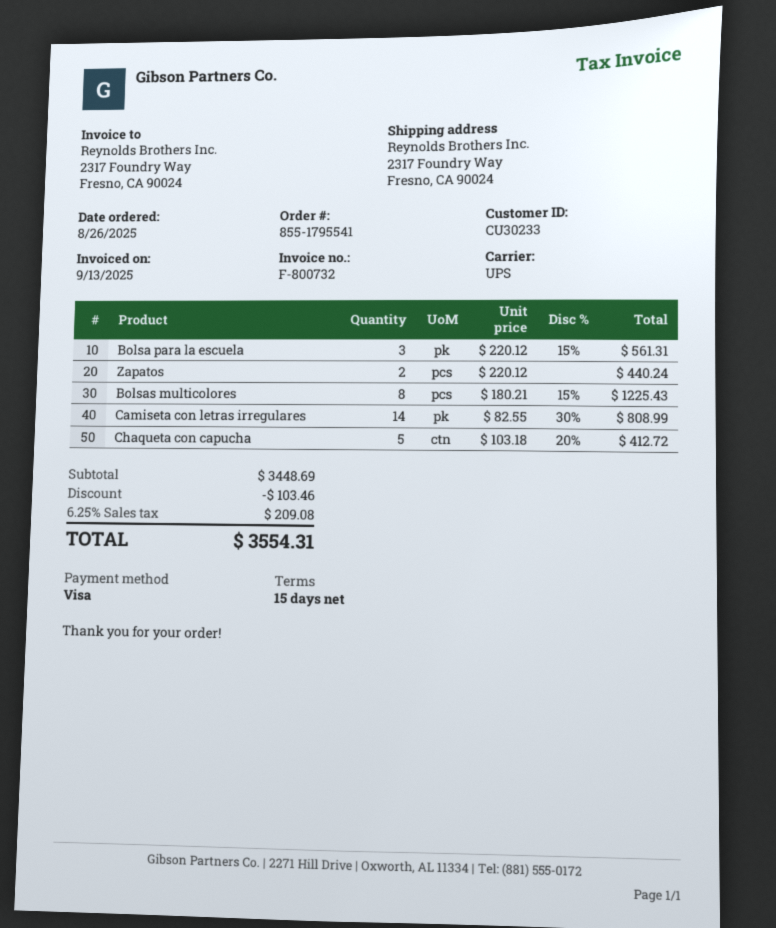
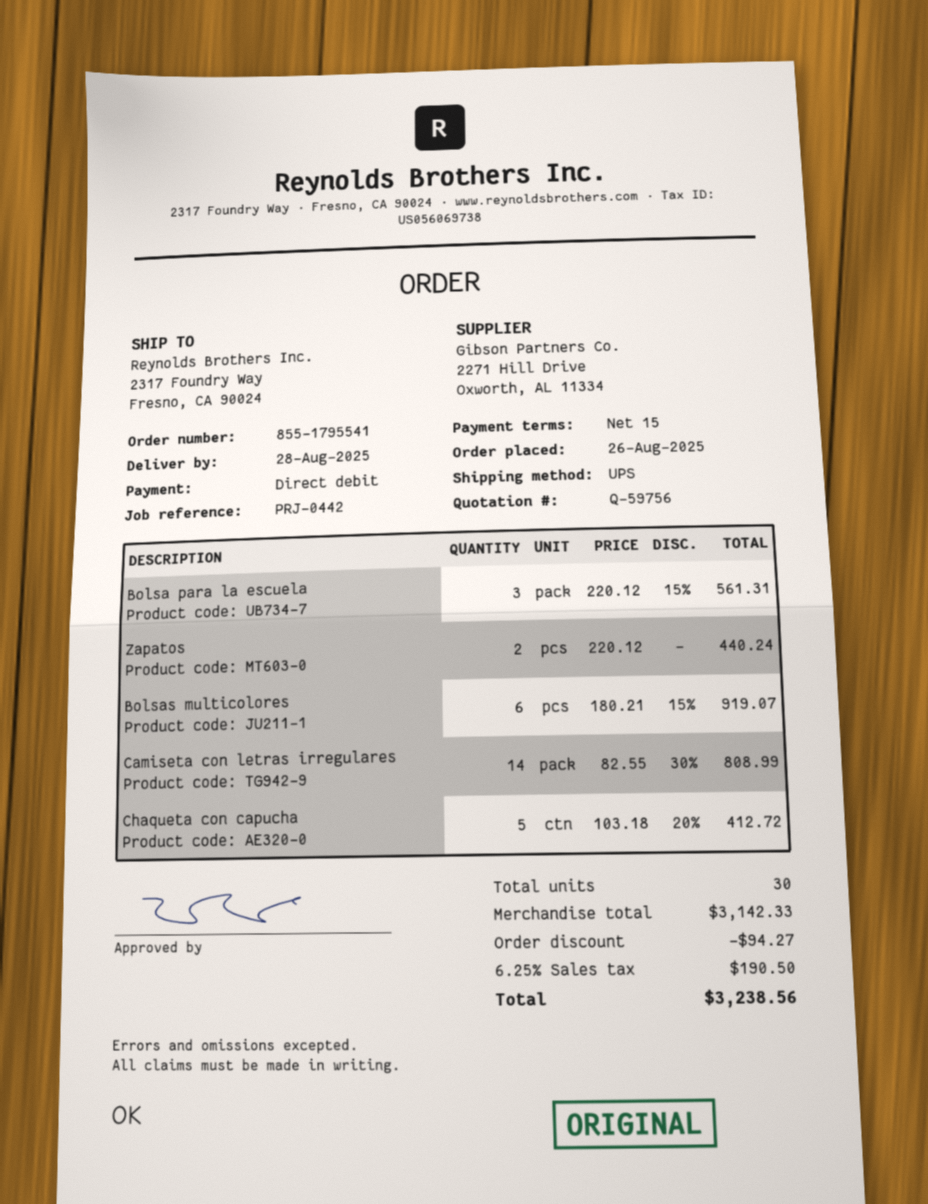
payment method: Visa -> direct debit
Bolsas multicolores: 8 x 180.21 - 15% = 1225.43 -> 6 x 180.21 - 15% = 919.07
subtotal: 3448.69 -> 3142.33
discount: 103.46 -> 94.27
tax: 6.25% = 209.08 -> 6.25% = 190.50
total: 3554.31 -> 3238.56

